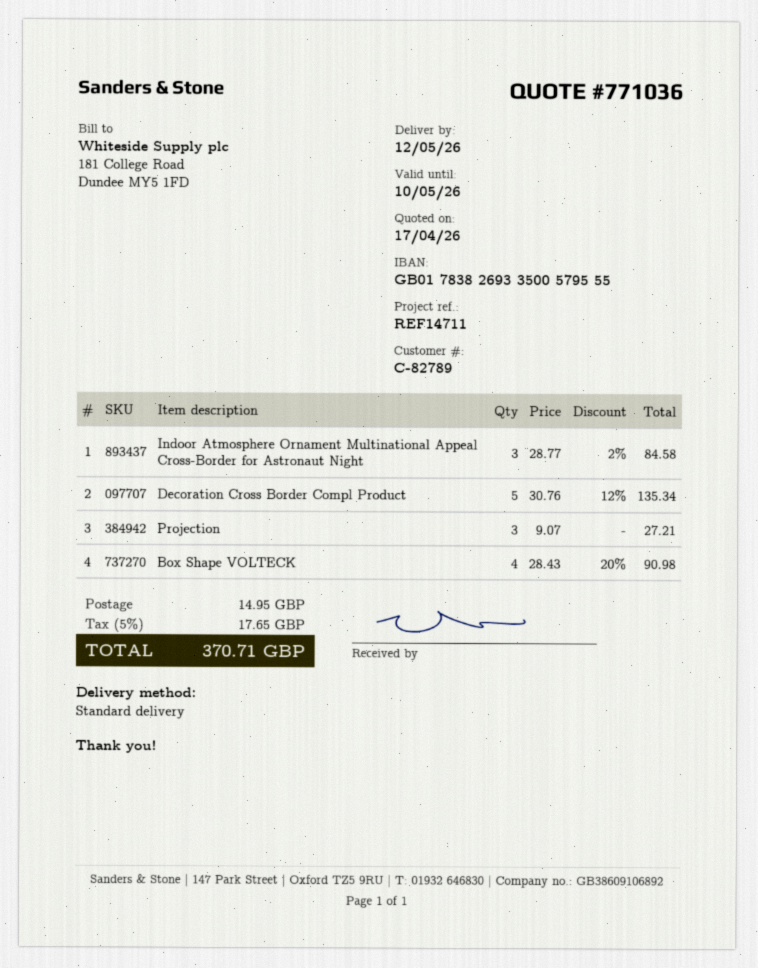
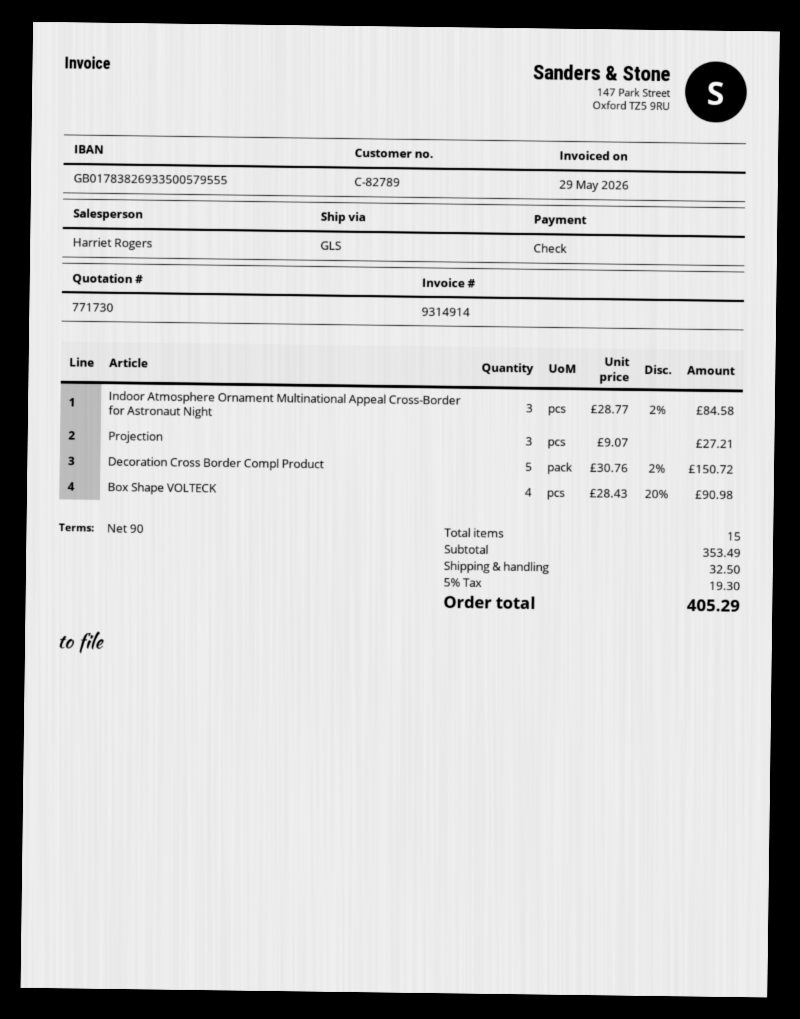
quote number: 771036 -> 771730
shipping method: standard -> GLS
Decoration Cross Border Compl Product: 5 x 30.76 - 12% = 135.34 -> 5 x 30.76 - 2% = 150.72
shipping: 14.95 -> 32.50
tax: 5% = 17.65 -> 5% = 19.30
total: 370.71 -> 405.29

